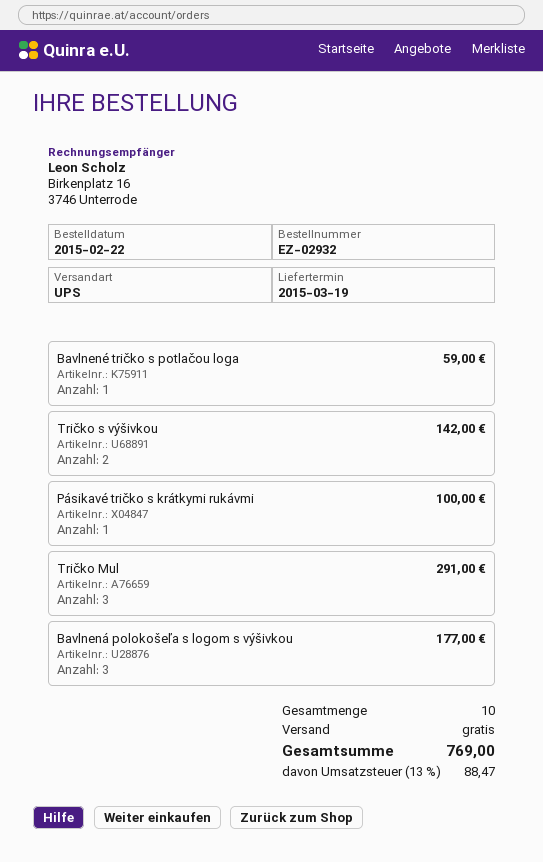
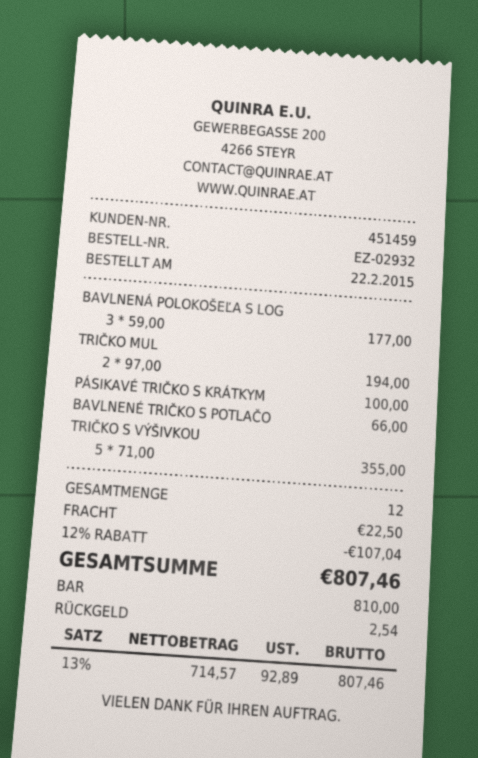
Bavlnené tričko s potlačou loga: 1 for 59.00 -> 1 for 66.00
Tričko s výšivkou: 2 for 142.00 -> 5 for 355.00
Tričko Mul: 3 for 291.00 -> 2 for 194.00
total quantity: 10 -> 12
discount: none -> 12% = 107.04
shipping: 0.00 -> 22.50
tax: 13% = 88.47 -> 13% = 92.89
total: 769.00 -> 807.46

